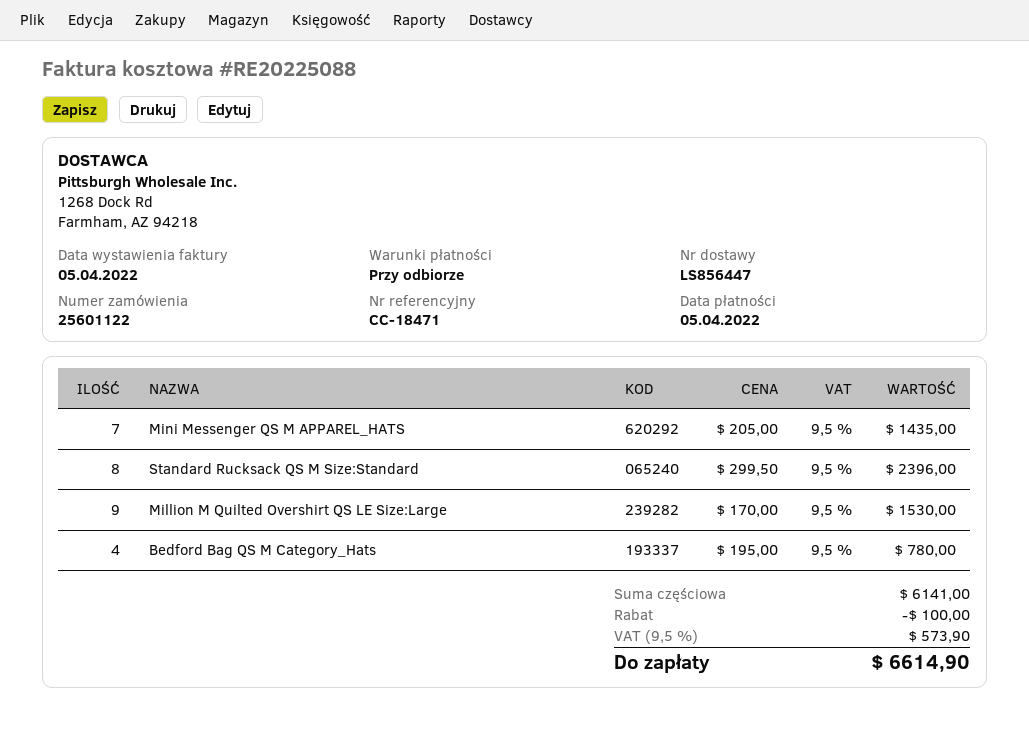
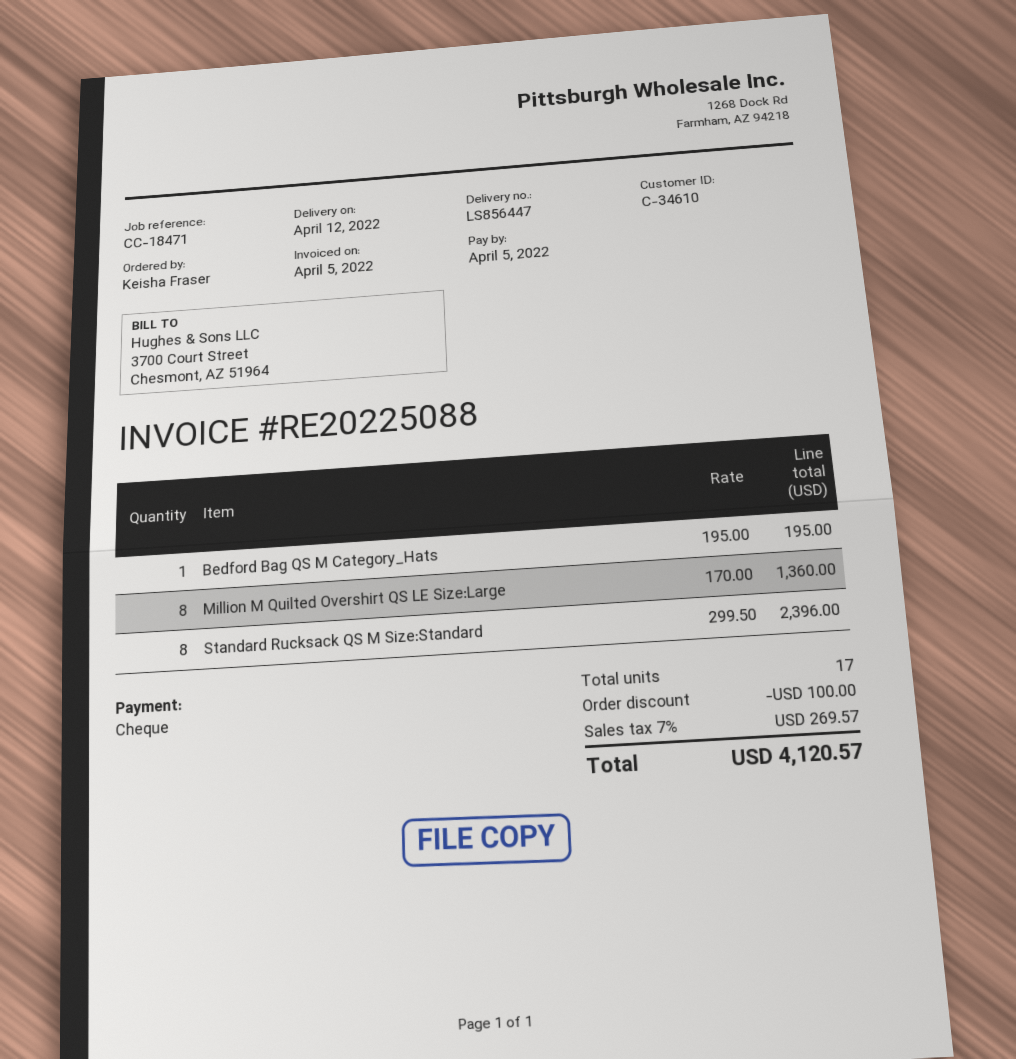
Mini Messenger QS M APPAREL_HATS: 7 x 205.00 = 1435.00 -> none
Million M Quilted Overshirt QS LE Size:Large: 9 x 170.00 = 1530.00 -> 8 x 170.00 = 1360.00
Bedford Bag QS M Category_Hats: 4 x 195.00 = 780.00 -> 1 x 195.00 = 195.00
tax: 9.5% = 573.90 -> 7% = 269.57
total: 6614.90 -> 4120.57

